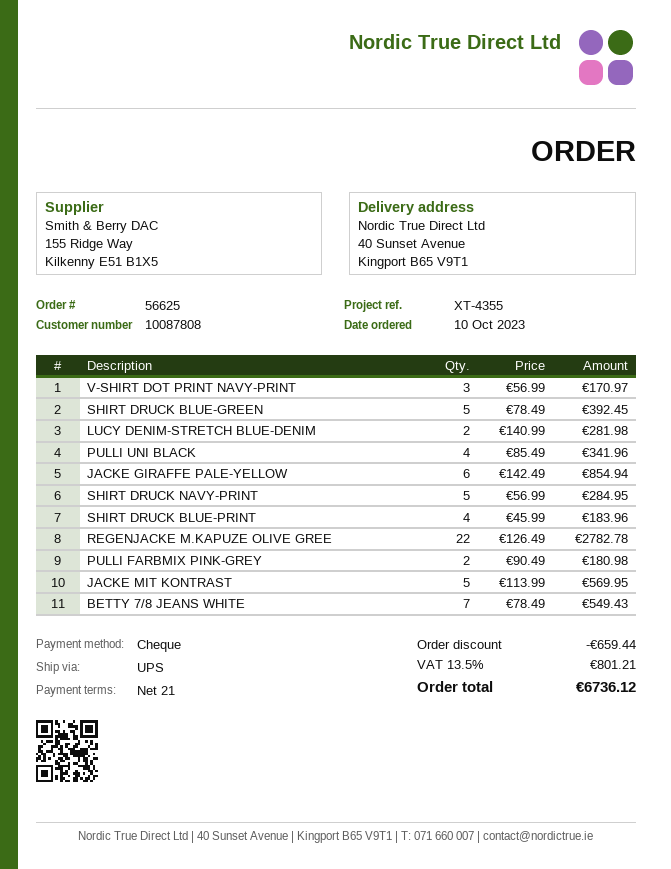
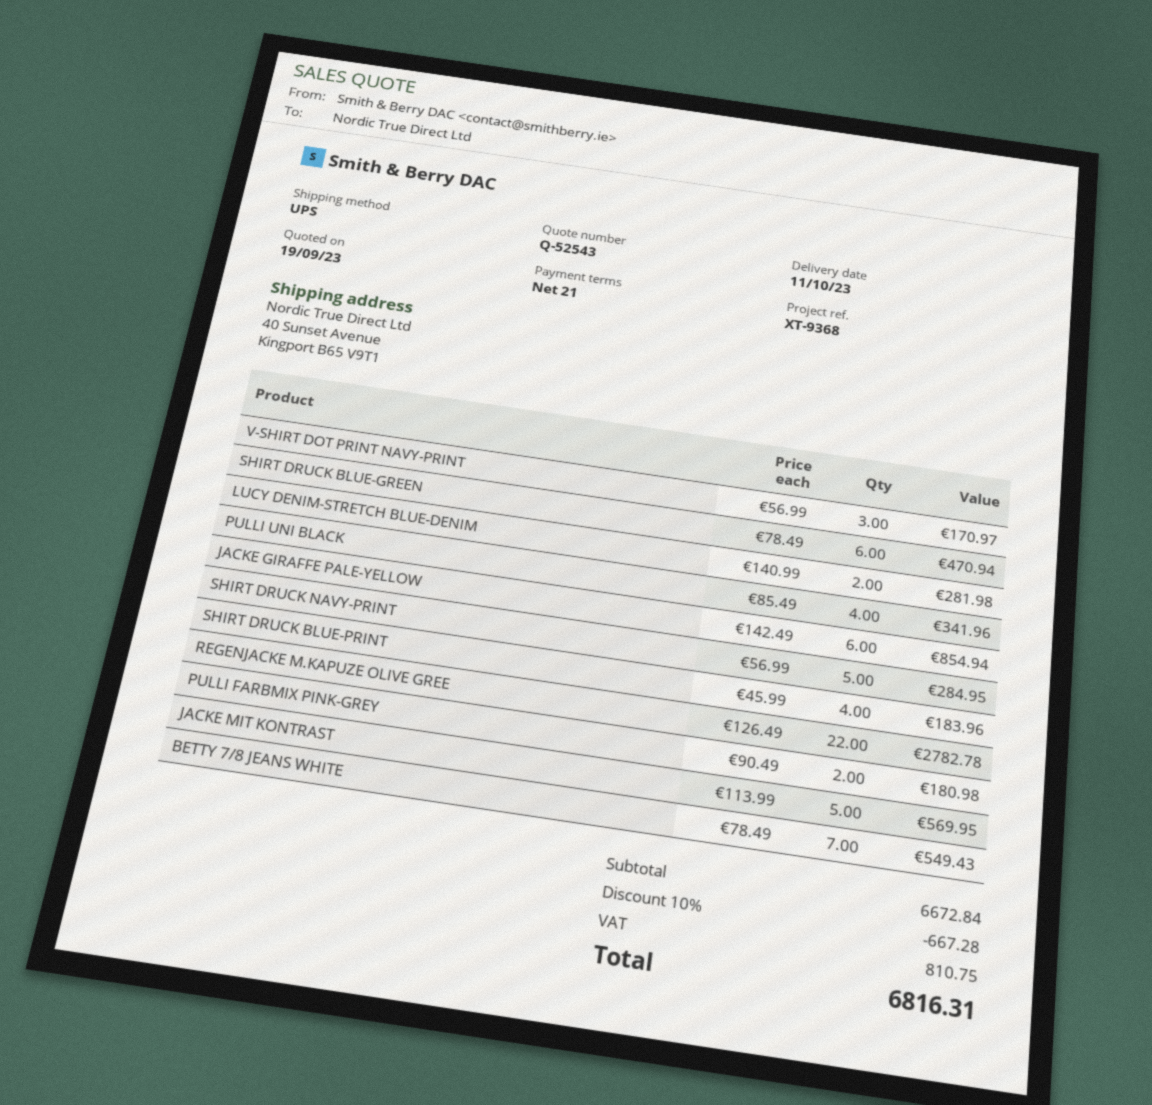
reference: XT-4355 -> XT-9368
SHIRT DRUCK BLUE-GREEN: 5 x 78.49 = 392.45 -> 6 x 78.49 = 470.94
discount: 659.44 -> 667.28
tax: 801.21 -> 810.75
total: 6736.12 -> 6816.31

